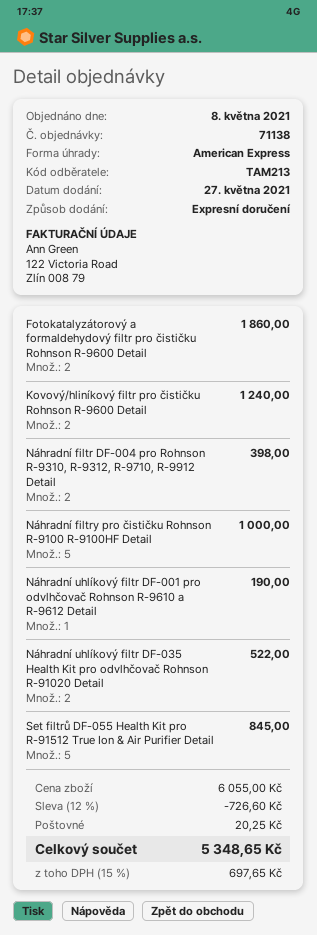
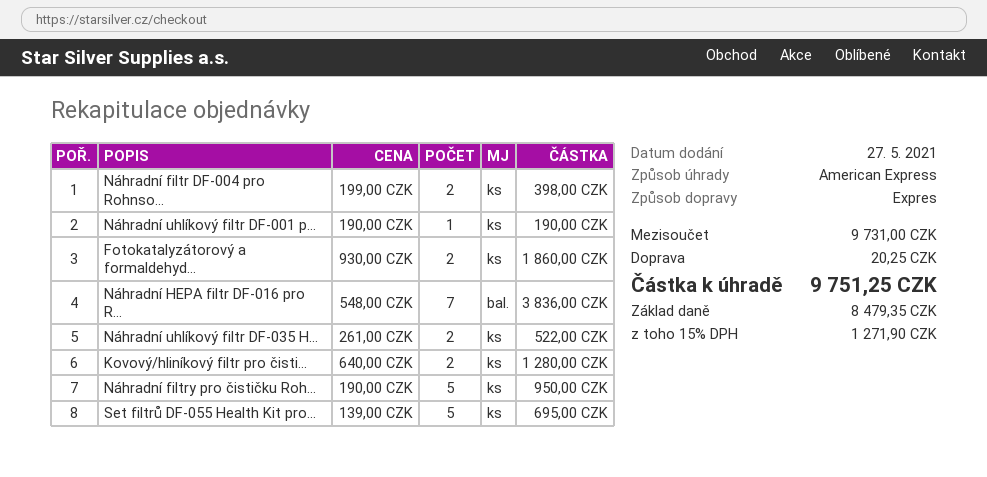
Kovový/hliníkový filtr pro čističku Rohnson R-9600 Detail: 2 for 1240.00 -> 2 for 1280.00
Náhradní filtry pro čističku Rohnson R-9100 R-9100HF Detail: 5 for 1000.00 -> 5 for 950.00
Set filtrů DF-055 Health Kit pro R-91512 True Ion & Air Purifier Detail: 5 for 845.00 -> 5 for 695.00
Náhradní HEPA filtr DF-016 pro R...: none -> 7 for 3836.00
subtotal: 6055.00 -> 9731.00
discount: 12% = 726.60 -> none
tax: 15% = 697.65 -> 15% = 1271.90
total: 5348.65 -> 9751.25

